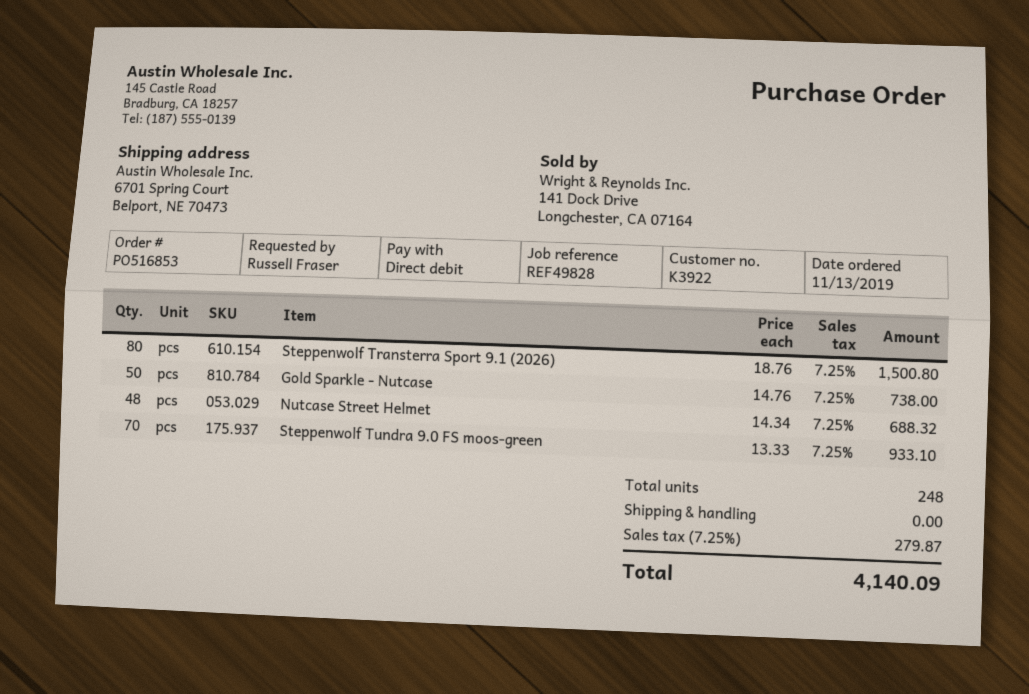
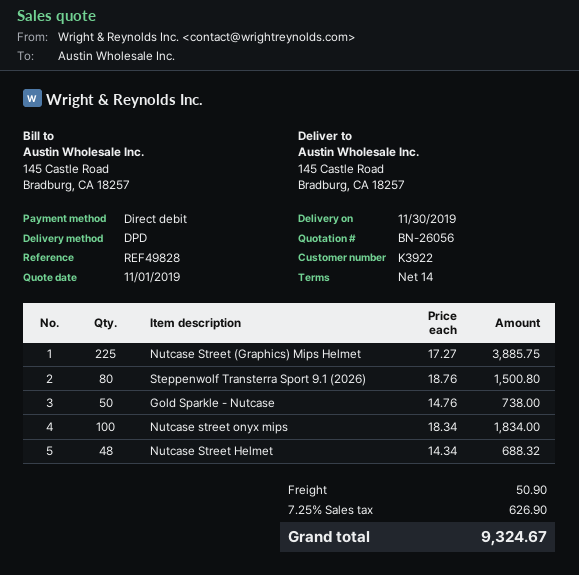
ship to: 6701 Spring Court, Belport, NE 70473 -> 145 Castle Road, Bradburg, CA 18257
Steppenwolf Tundra 9.0 FS moos-green: 70 x 13.33 = 933.10 -> none
Nutcase Street (Graphics) Mips Helmet: none -> 225 x 17.27 = 3885.75
Nutcase street onyx mips: none -> 100 x 18.34 = 1834.00
shipping: 0.00 -> 50.90
tax: 7.25% = 279.87 -> 7.25% = 626.90
total: 4140.09 -> 9324.67

